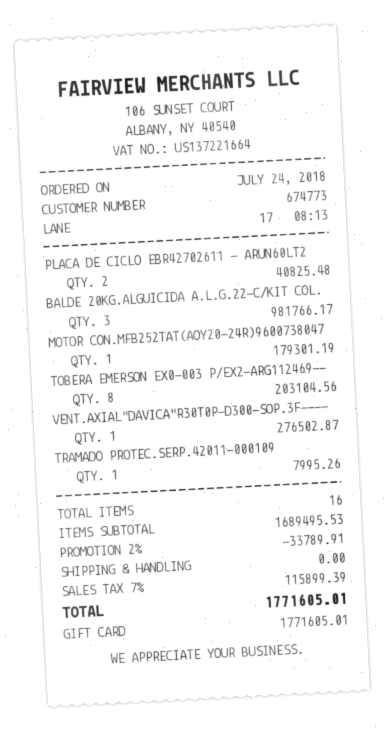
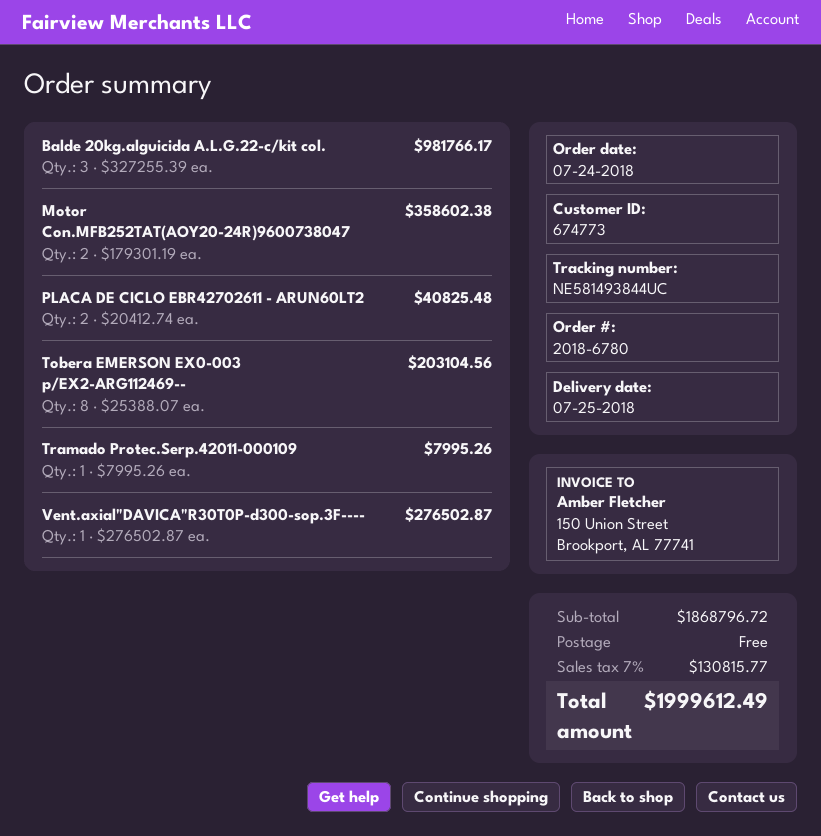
MOTOR CON.MFB252TAT(AOY20-24R)9600738047: 1 for 179301.19 -> 2 for 358602.38
subtotal: 1689495.53 -> 1868796.72
discount: 2% = 33789.91 -> none
tax: 7% = 115899.39 -> 7% = 130815.77
total: 1771605.01 -> 1999612.49

